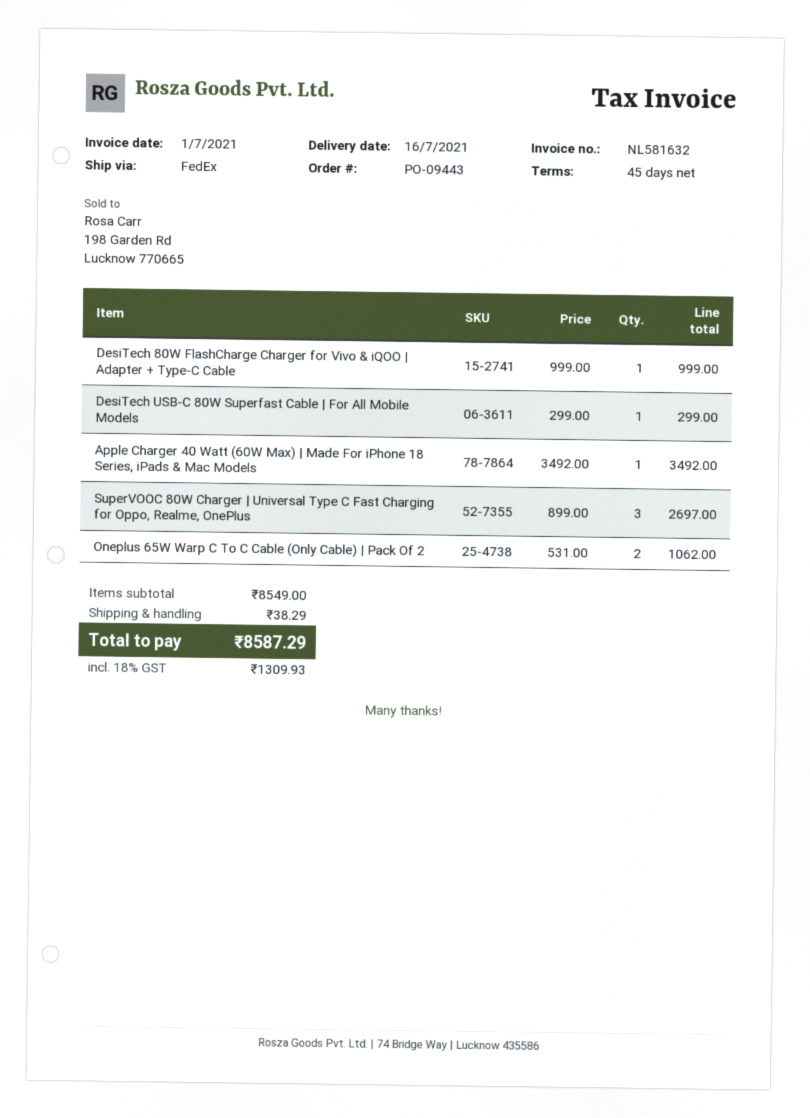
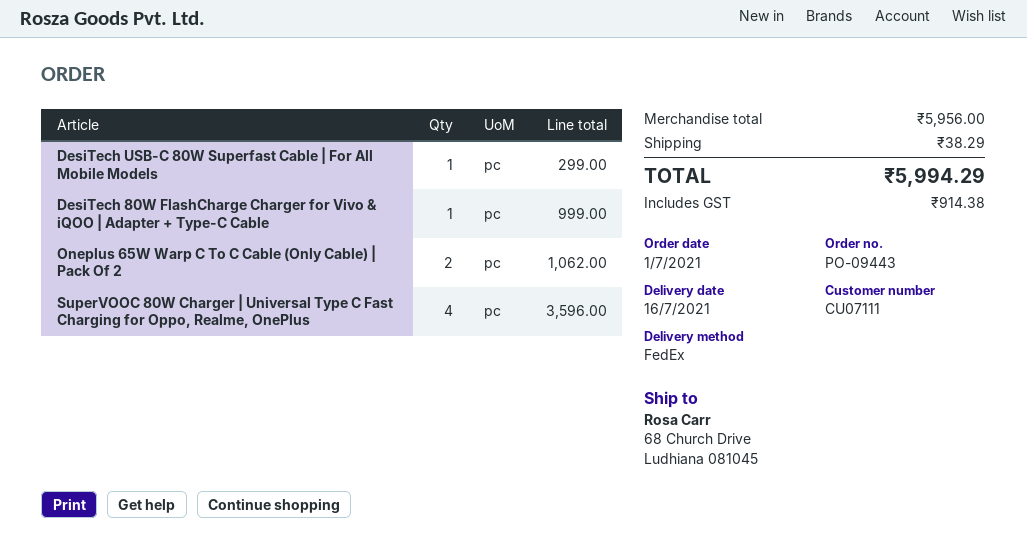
Apple Charger 40 Watt (60W Max) | Made For iPhone 18 Series, iPads & Mac Models: 1 for 3492.00 -> none
SuperVOOC 80W Charger | Universal Type C Fast Charging for Oppo, Realme, OnePlus: 3 for 2697.00 -> 4 for 3596.00
subtotal: 8549.00 -> 5956.00
tax: 1309.93 -> 914.38
total: 8587.29 -> 5994.29

